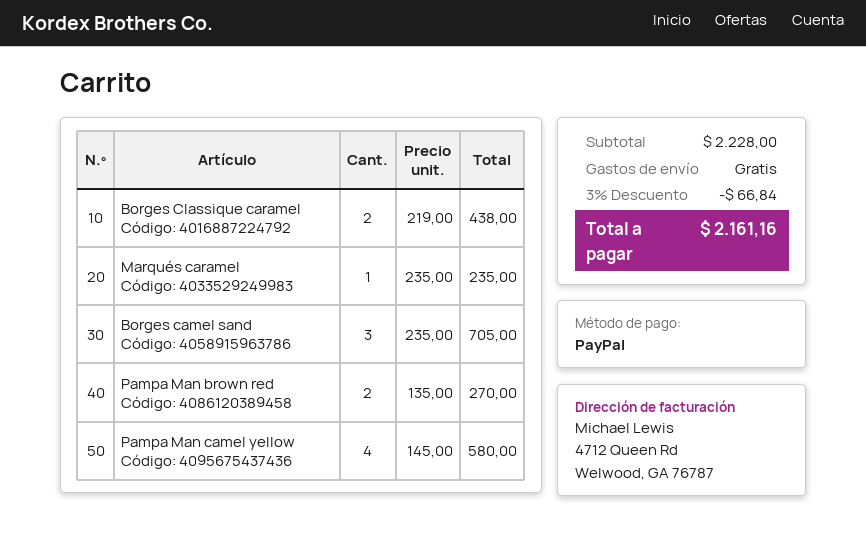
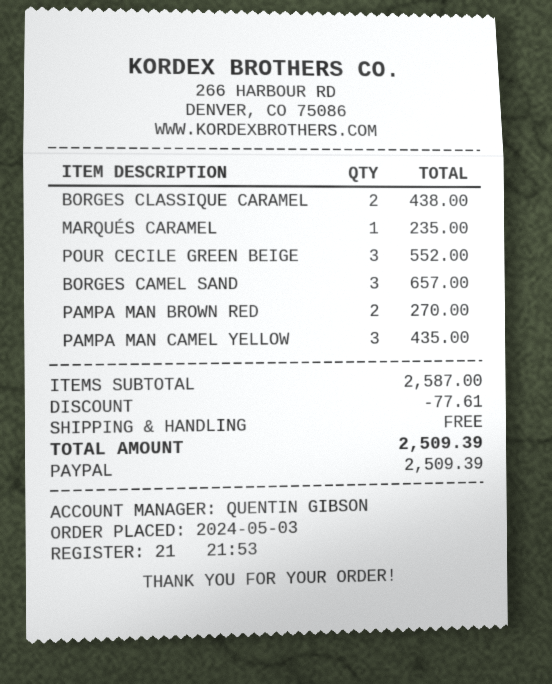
Borges camel sand: 3 for 705.00 -> 3 for 657.00
Pampa Man camel yellow: 4 for 580.00 -> 3 for 435.00
POUR CECILE GREEN BEIGE: none -> 3 for 552.00
subtotal: 2228.00 -> 2587.00
discount: 66.84 -> 77.61
total: 2161.16 -> 2509.39

